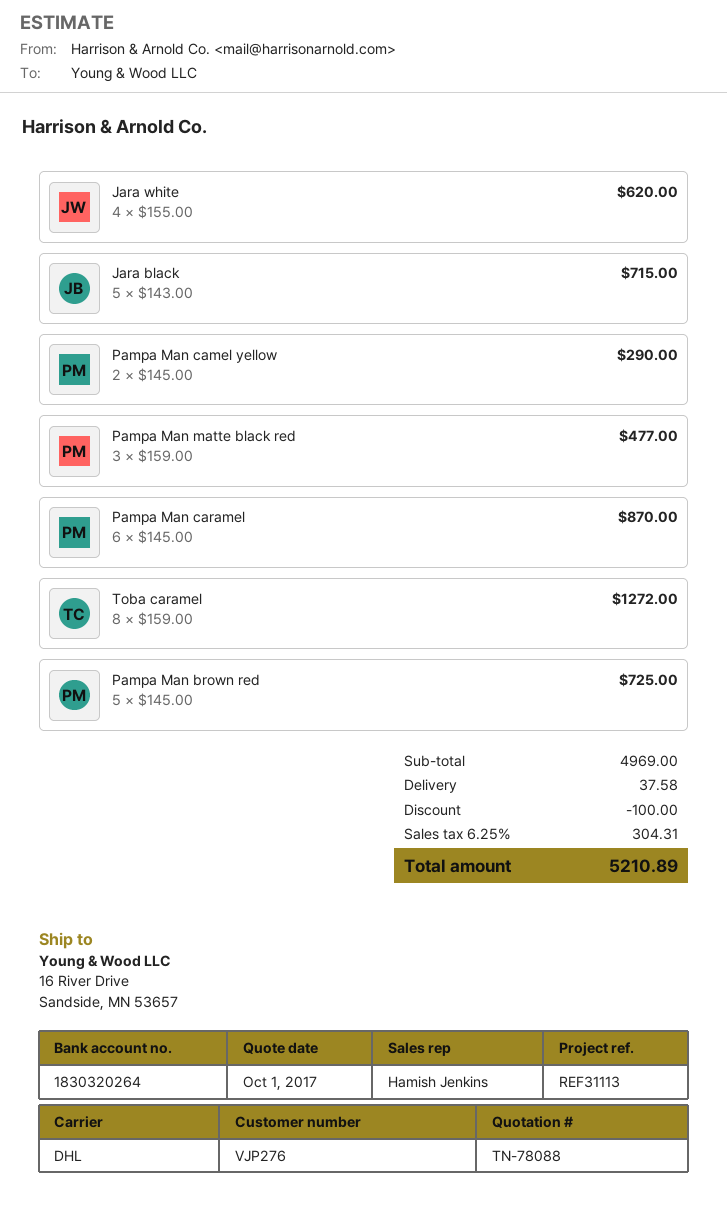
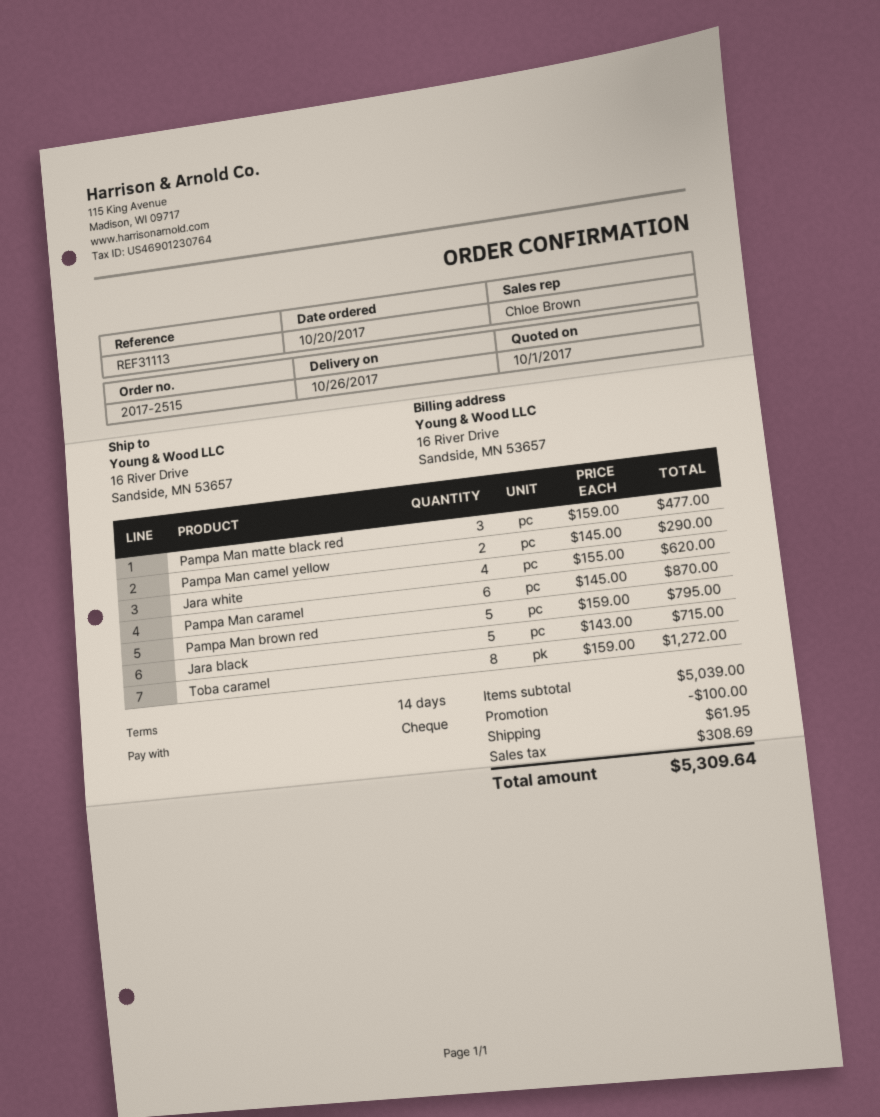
sales rep: Hamish Jenkins -> Chloe Brown
Pampa Man brown red: 5 x 145.00 = 725.00 -> 5 x 159.00 = 795.00
subtotal: 4969.00 -> 5039.00
shipping: 37.58 -> 61.95
tax: 304.31 -> 308.69
total: 5210.89 -> 5309.64

